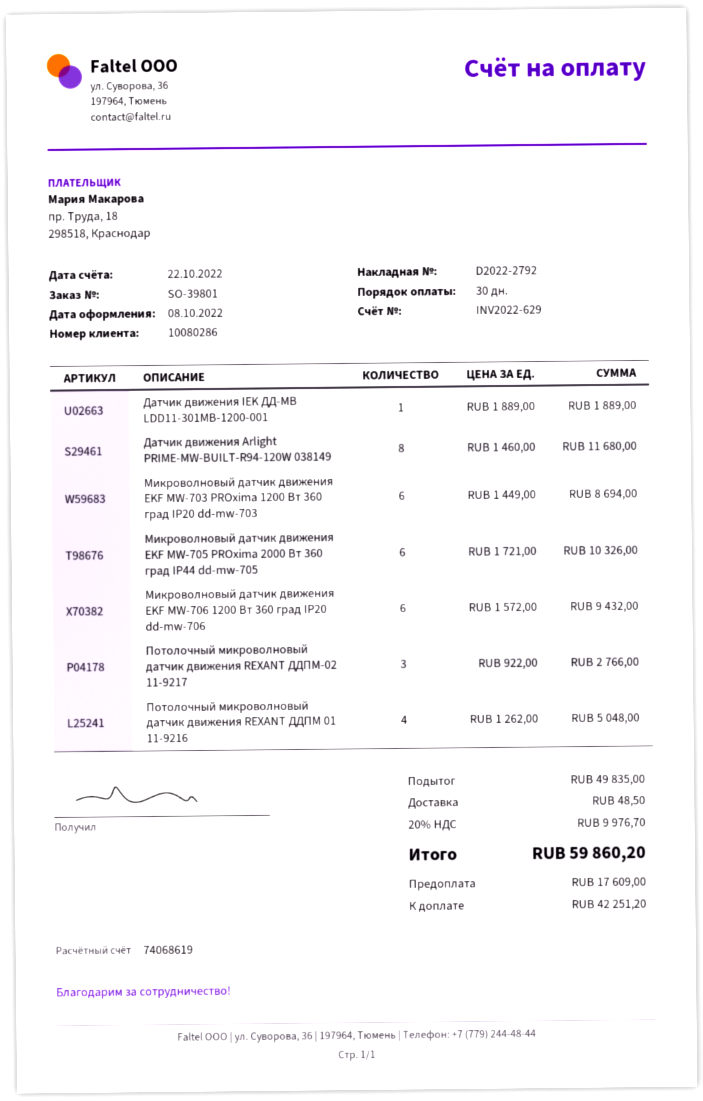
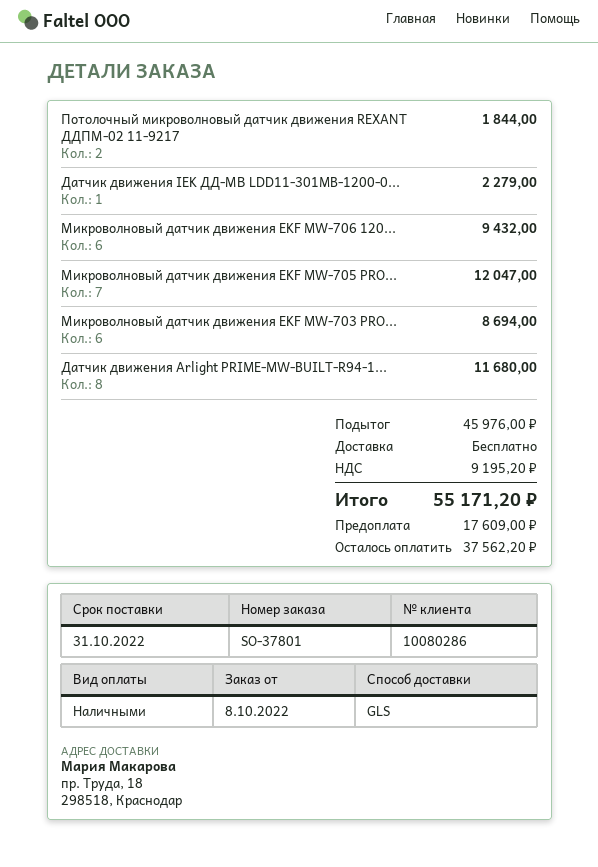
order number: SO-39801 -> SO-37801
Датчик движения IEK ДД-МВ LDD11-301MB-1200-001: 1 for 1889.00 -> 1 for 2279.00
Микроволновый датчик движения EKF MW-705 PROxima 2000 Вт 360 град IP44 dd-mw-705: 6 for 10326.00 -> 7 for 12047.00
Потолочный микроволновый датчик движения REXANT ДДПМ-02 11-9217: 3 for 2766.00 -> 2 for 1844.00
Потолочный микроволновый датчик движения REXANT ДДПМ 01 11-9216: 4 for 5048.00 -> none
subtotal: 49835.00 -> 45976.00
shipping: 48.50 -> 0.00
tax: 9976.70 -> 9195.20
total: 59860.20 -> 55171.20
balance: 42251.20 -> 37562.20

